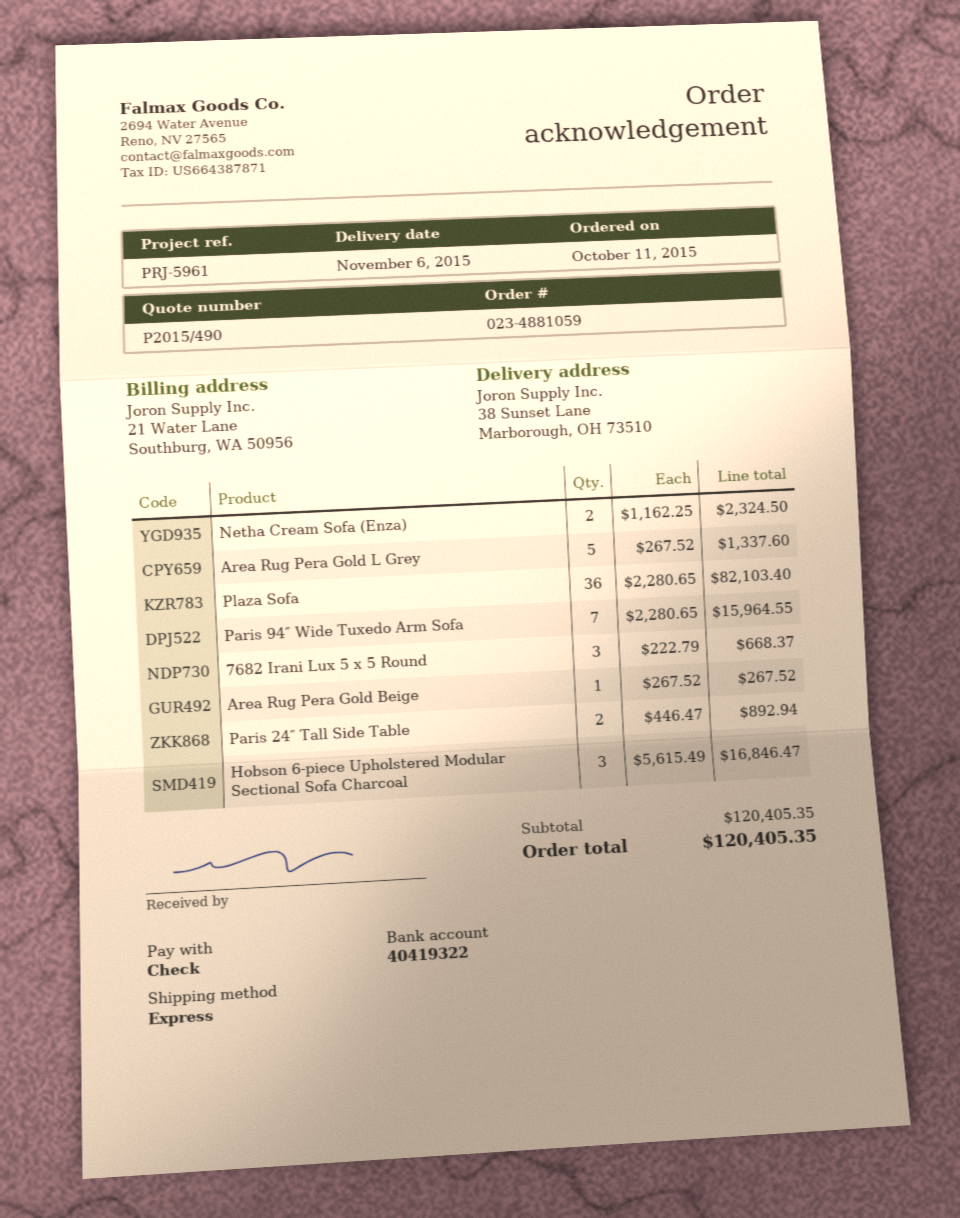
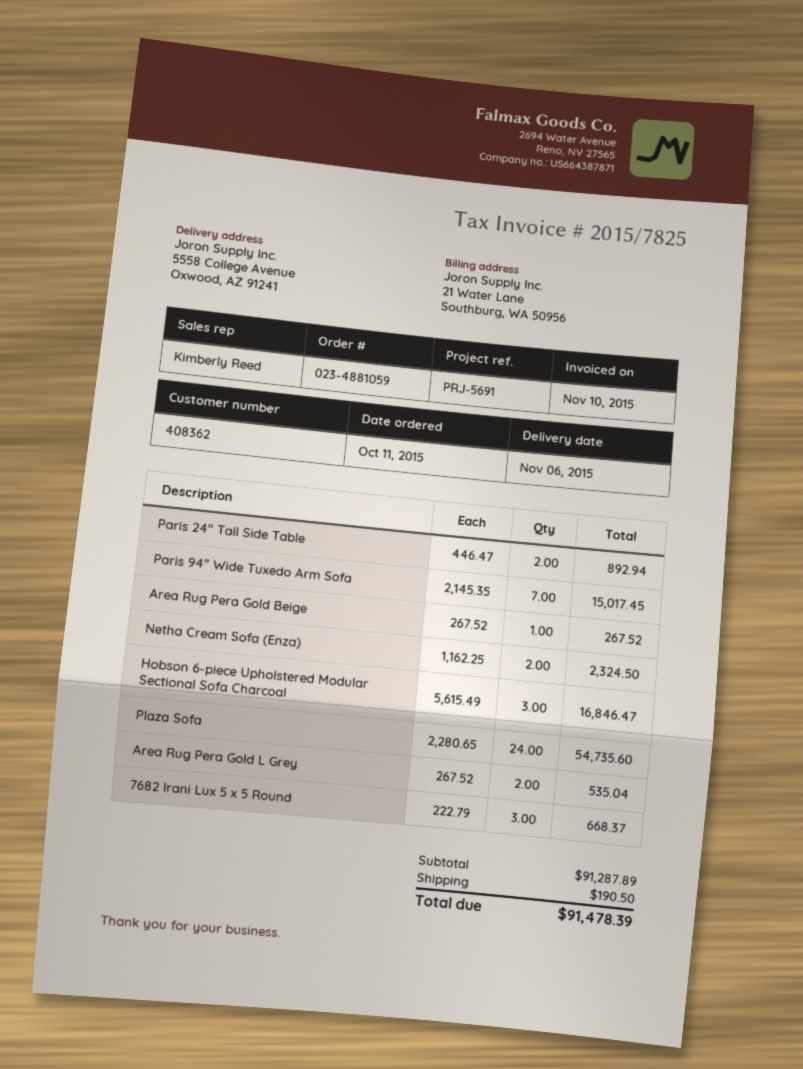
reference: PRJ-5961 -> PRJ-5691
ship to: 38 Sunset Lane, Marborough, OH 73510 -> 5558 College Avenue, Oxwood, AZ 91241
Area Rug Pera Gold L Grey: 5 x 267.52 = 1337.60 -> 2 x 267.52 = 535.04
Plaza Sofa: 36 x 2280.65 = 82103.40 -> 24 x 2280.65 = 54735.60
Paris 94″ Wide Tuxedo Arm Sofa: 7 x 2280.65 = 15964.55 -> 7 x 2145.35 = 15017.45
subtotal: 120405.35 -> 91287.89
shipping: none -> 190.50
total: 120405.35 -> 91478.39

